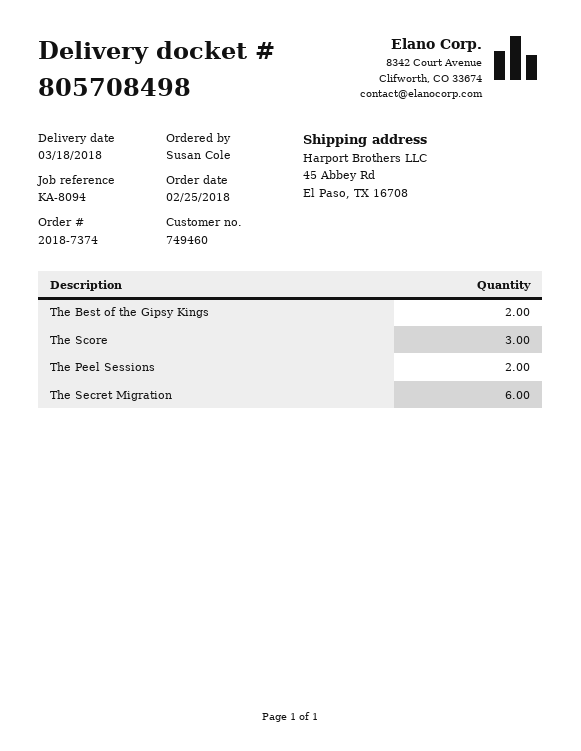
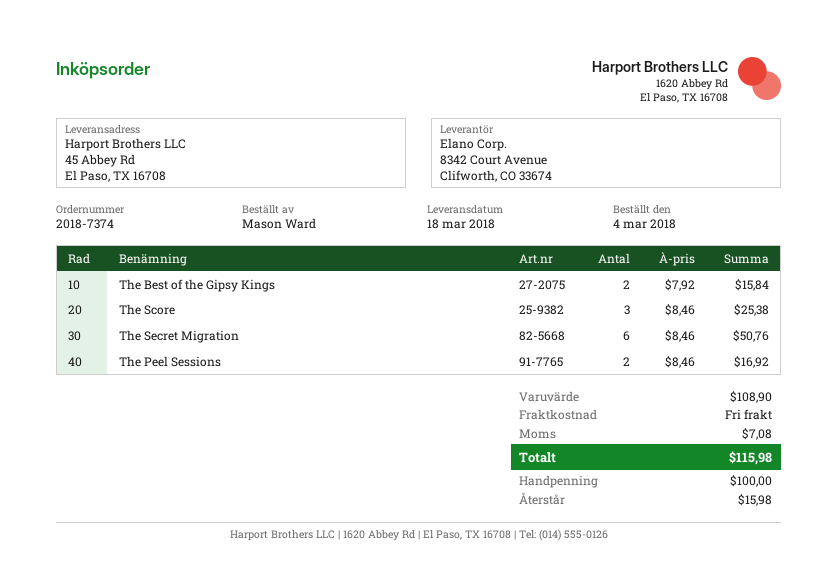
order date: 2018-02-25 -> 2018-03-04
ordered by: Susan Cole -> Mason Ward

